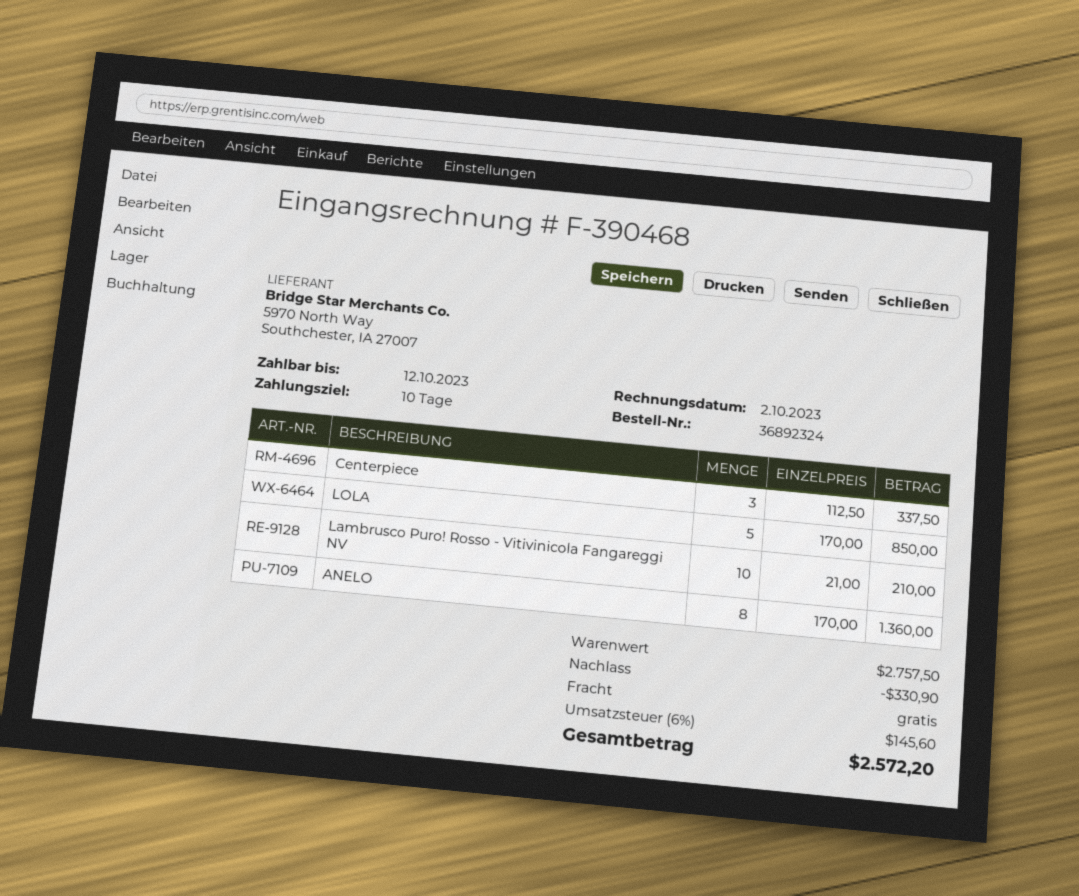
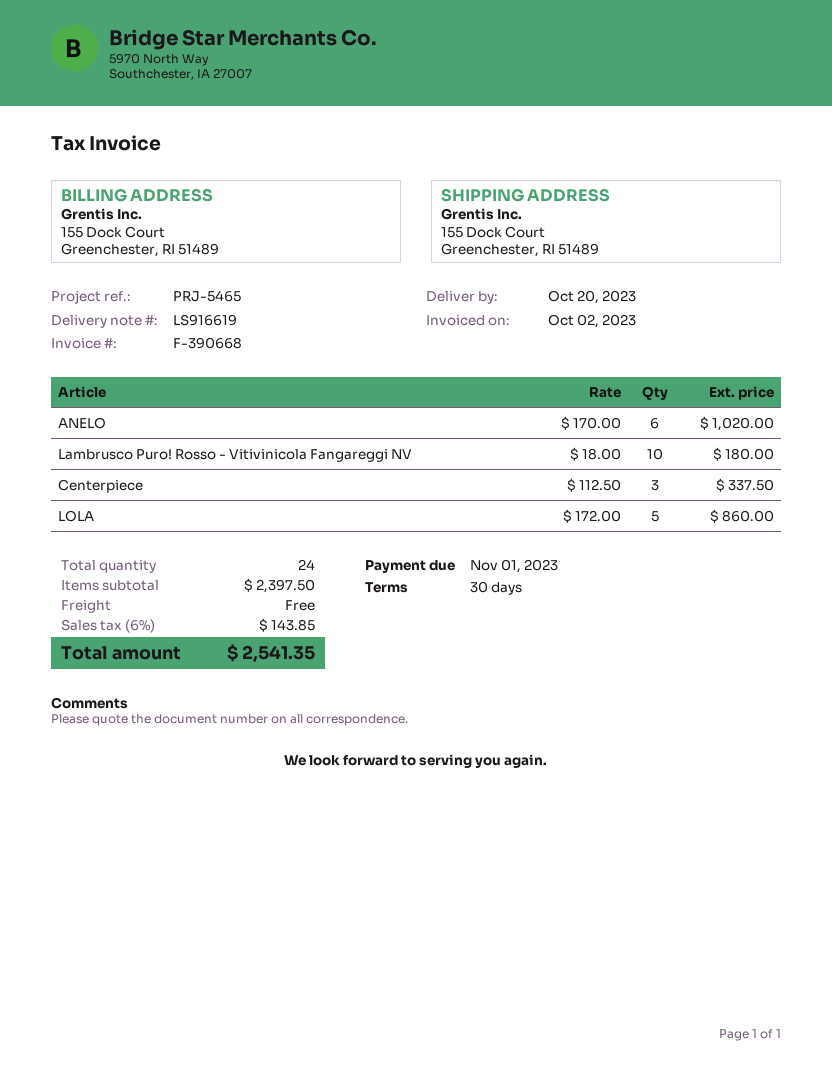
invoice number: F-390468 -> F-390668
payment terms: 10 days -> 30 days
due date: 2023-10-12 -> 2023-11-01
LOLA: 5 x 170.00 = 850.00 -> 5 x 172.00 = 860.00
Lambrusco Puro! Rosso - Vitivinicola Fangareggi NV: 10 x 21.00 = 210.00 -> 10 x 18.00 = 180.00
ANELO: 8 x 170.00 = 1360.00 -> 6 x 170.00 = 1020.00
subtotal: 2757.50 -> 2397.50
discount: 330.90 -> none
tax: 6% = 145.60 -> 6% = 143.85
total: 2572.20 -> 2541.35

